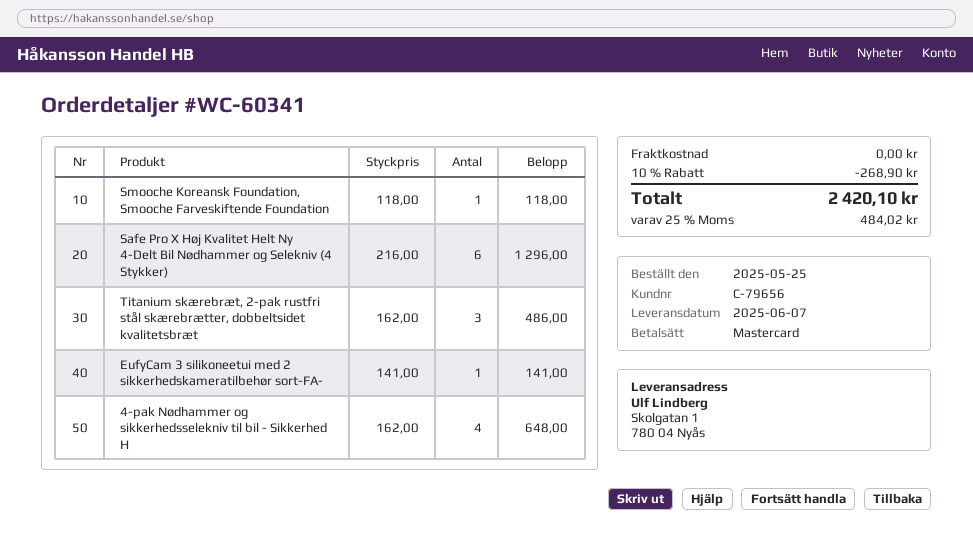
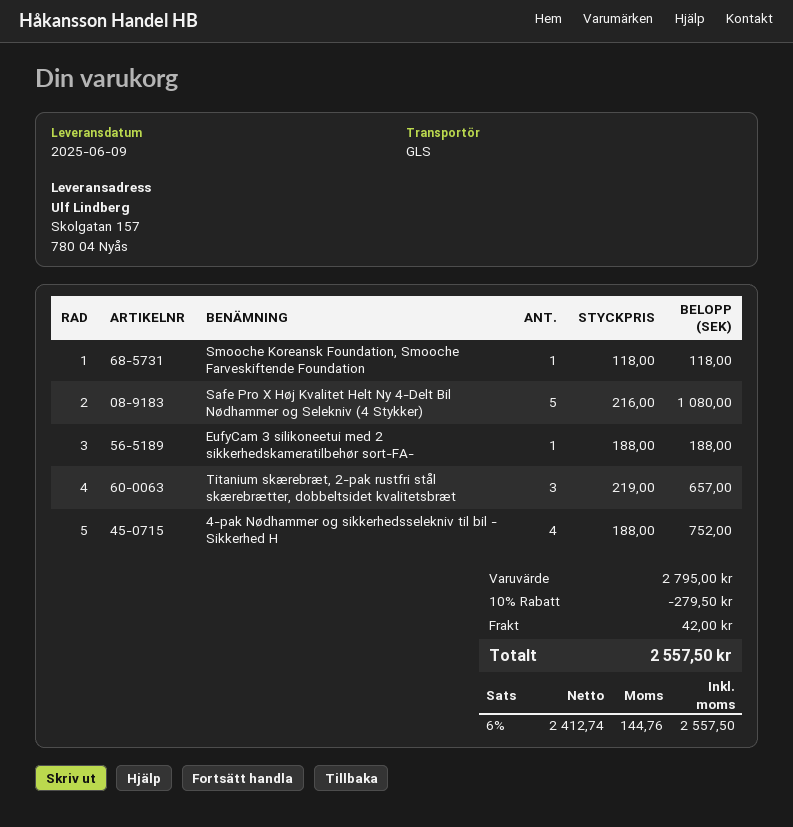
delivery date: 2025-06-07 -> 2025-06-09
ship to: Skolgatan 1, 780 04 Nyås -> Skolgatan 157, 780 04 Nyås
Safe Pro X Høj Kvalitet Helt Ny 4-Delt Bil Nødhammer og Selekniv (4 Stykker): 6 x 216.00 = 1296.00 -> 5 x 216.00 = 1080.00
Titanium skærebræt, 2-pak rustfri stål skærebrætter, dobbeltsidet kvalitetsbræt: 3 x 162.00 = 486.00 -> 3 x 219.00 = 657.00
EufyCam 3 silikoneetui med 2 sikkerhedskameratilbehør sort-FA-: 1 x 141.00 = 141.00 -> 1 x 188.00 = 188.00
4-pak Nødhammer og sikkerhedsselekniv til bil - Sikkerhed H: 4 x 162.00 = 648.00 -> 4 x 188.00 = 752.00
discount: 10% = 268.90 -> 10% = 279.50
shipping: 0.00 -> 42.00
tax: 25% = 484.02 -> 6% = 144.76
total: 2420.10 -> 2557.50

